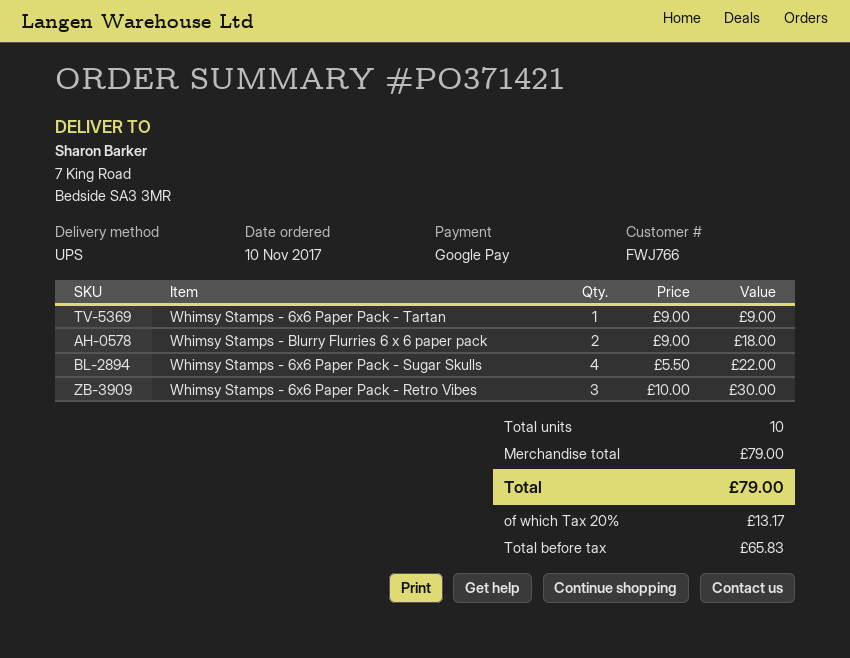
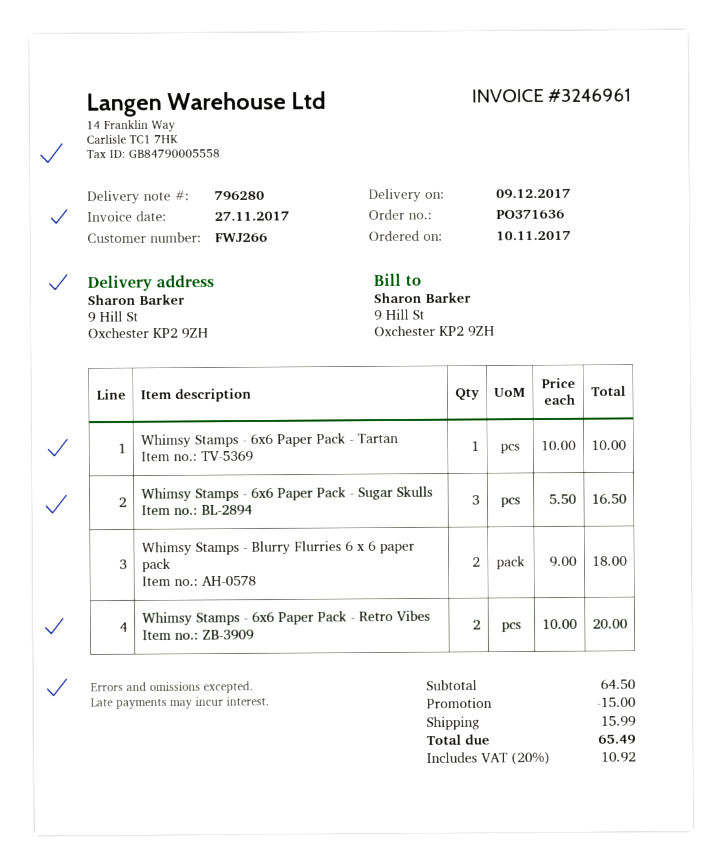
order number: PO371421 -> PO371636
customer number: FWJ766 -> FWJ266
ship to: 7 King Road, Bedside SA3 3MR -> 9 Hill St, Oxchester KP2 9ZH
Whimsy Stamps - 6x6 Paper Pack - Tartan: 1 x 9.00 = 9.00 -> 1 x 10.00 = 10.00
Whimsy Stamps - 6x6 Paper Pack - Sugar Skulls: 4 x 5.50 = 22.00 -> 3 x 5.50 = 16.50
Whimsy Stamps - 6x6 Paper Pack - Retro Vibes: 3 x 10.00 = 30.00 -> 2 x 10.00 = 20.00
subtotal: 79.00 -> 64.50
discount: none -> 15.00
shipping: none -> 15.99
tax: 20% = 13.17 -> 20% = 10.92
total: 79.00 -> 65.49

